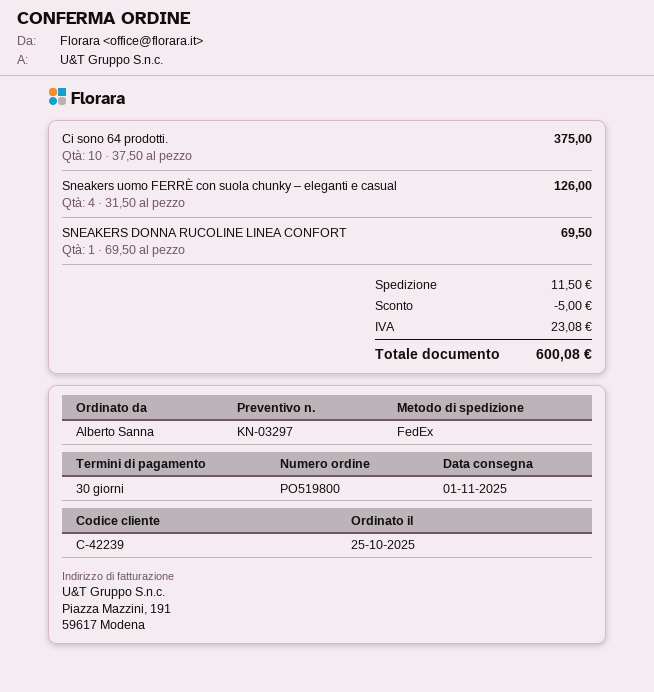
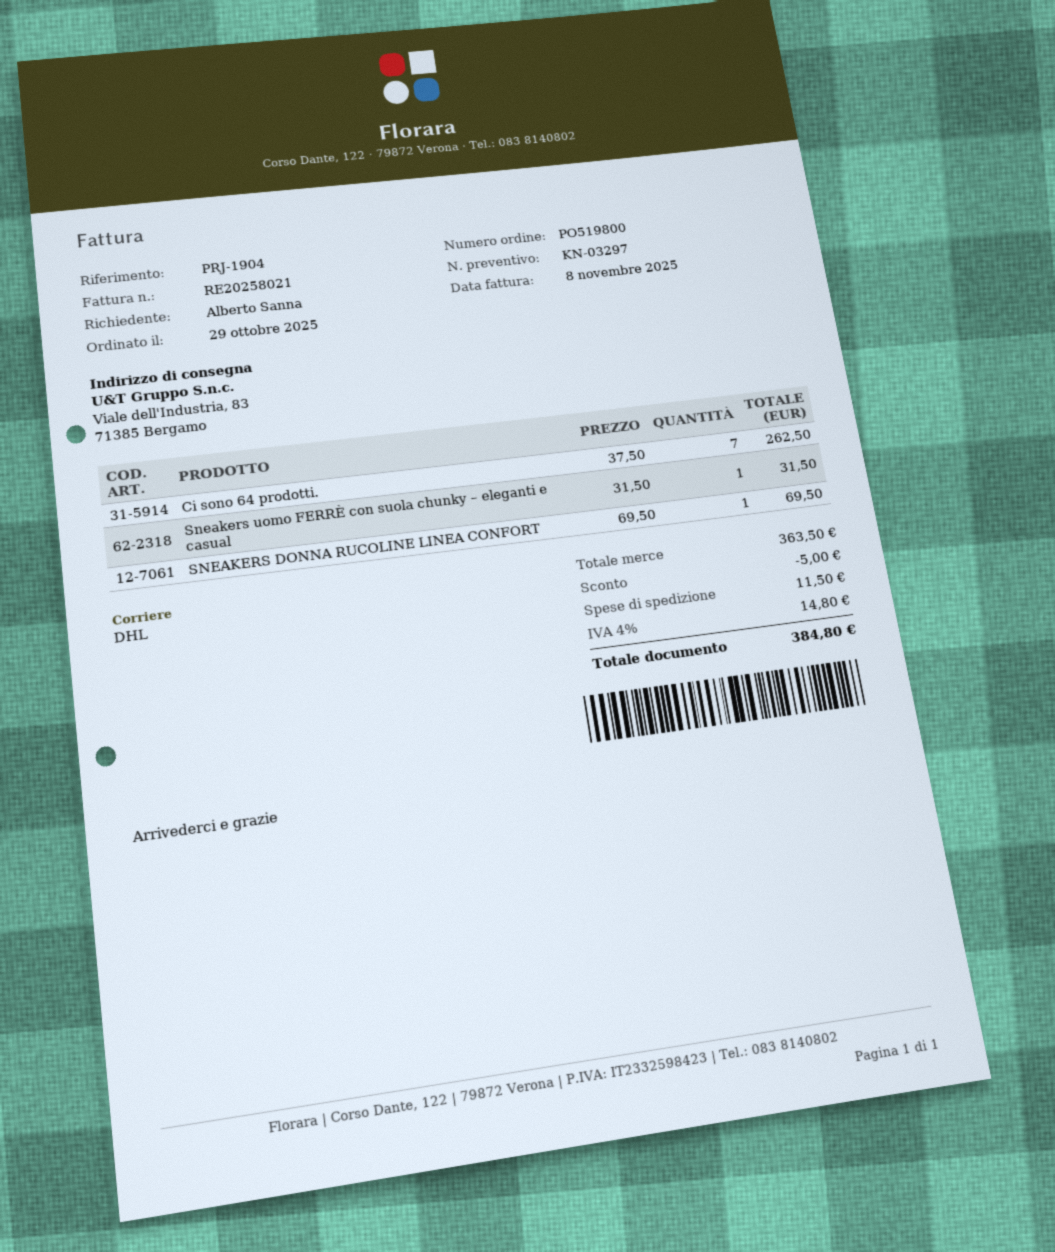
order date: 2025-10-25 -> 2025-10-29
shipping method: FedEx -> DHL
Ci sono 64 prodotti.: 10 x 37.50 = 375.00 -> 7 x 37.50 = 262.50
Sneakers uomo FERRÈ con suola chunky – eleganti e casual: 4 x 31.50 = 126.00 -> 1 x 31.50 = 31.50
tax: 23.08 -> 14.80
total: 600.08 -> 384.80

